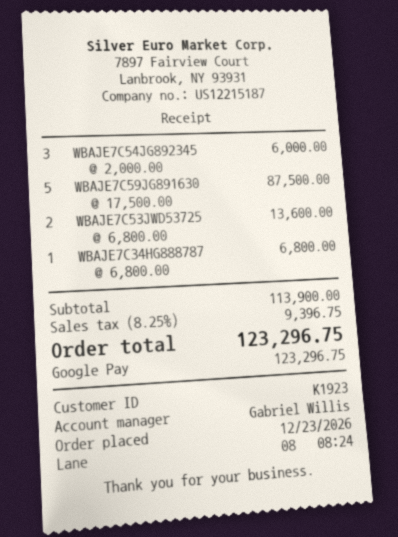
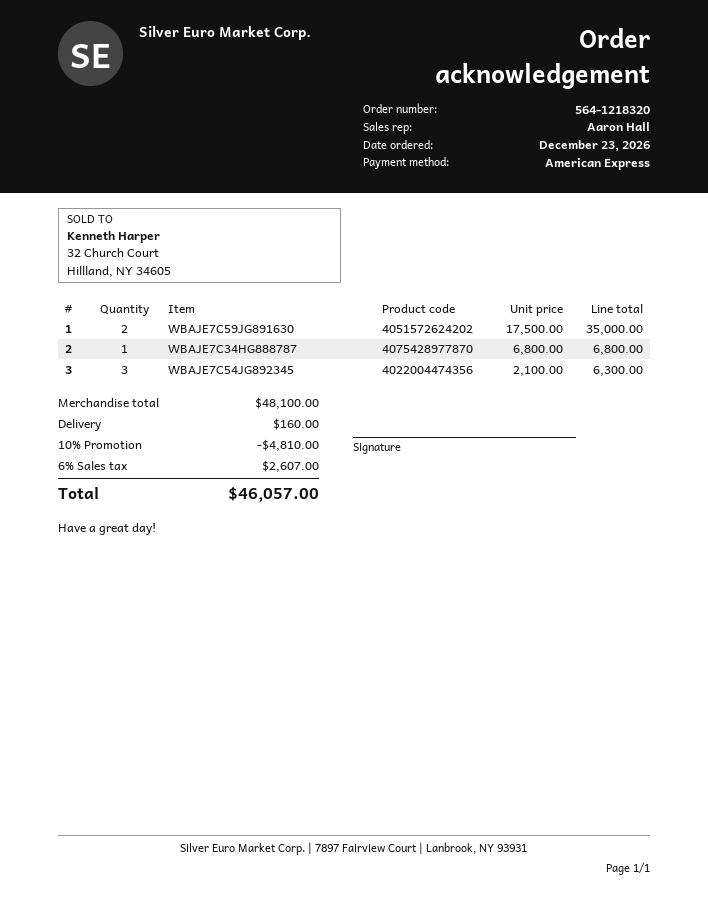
sales rep: Gabriel Willis -> Aaron Hall
payment method: Google Pay -> American Express
WBAJE7C54JG892345: 3 x 2000.00 = 6000.00 -> 3 x 2100.00 = 6300.00
WBAJE7C59JG891630: 5 x 17500.00 = 87500.00 -> 2 x 17500.00 = 35000.00
WBAJE7C53JWD53725: 2 x 6800.00 = 13600.00 -> none
subtotal: 113900.00 -> 48100.00
discount: none -> 10% = 4810.00
shipping: none -> 160.00
tax: 8.25% = 9396.75 -> 6% = 2607.00
total: 123296.75 -> 46057.00

